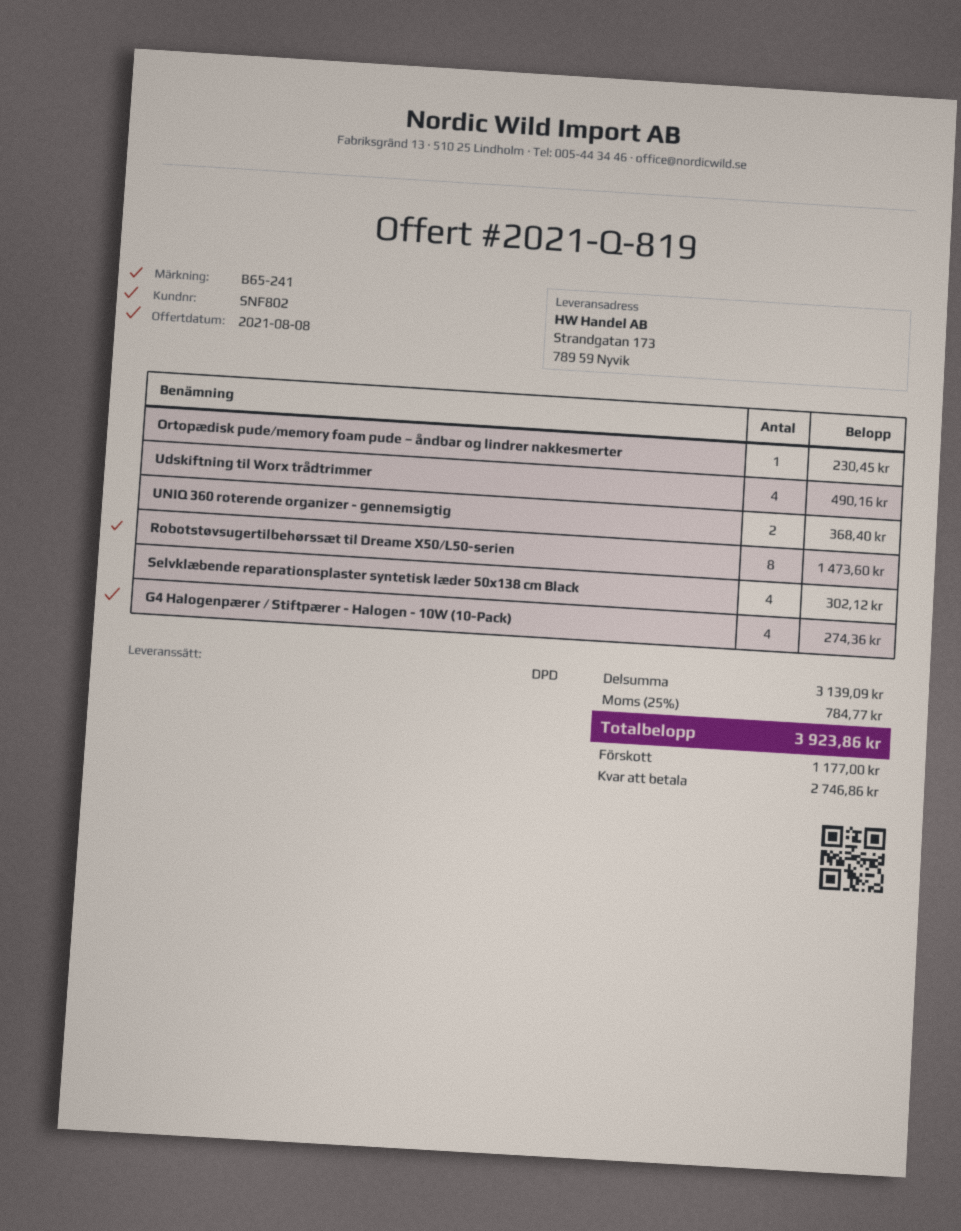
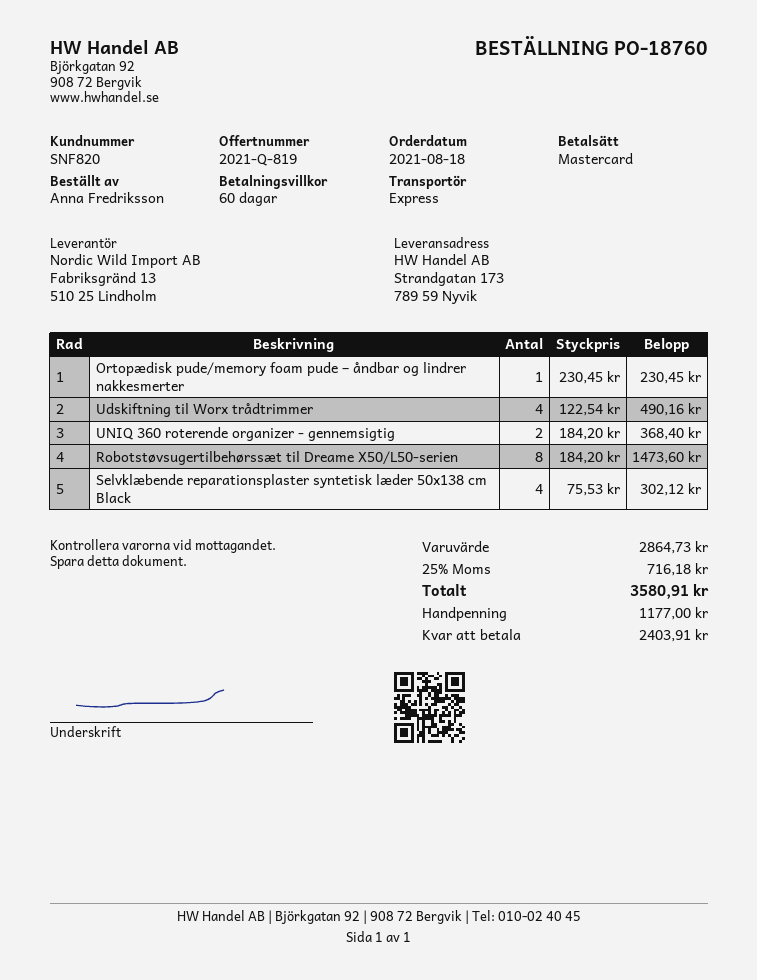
customer number: SNF802 -> SNF820
shipping method: DPD -> express
G4 Halogenpærer / Stiftpærer - Halogen - 10W (10-Pack): 4 for 274.36 -> none
subtotal: 3139.09 -> 2864.73
tax: 25% = 784.77 -> 25% = 716.18
total: 3923.86 -> 3580.91
balance: 2746.86 -> 2403.91

